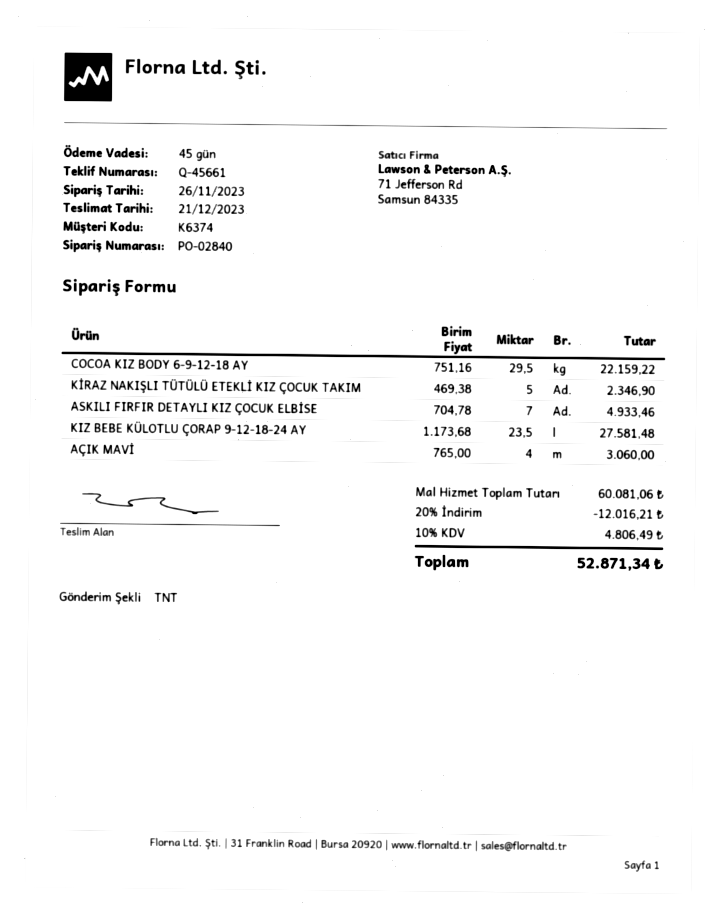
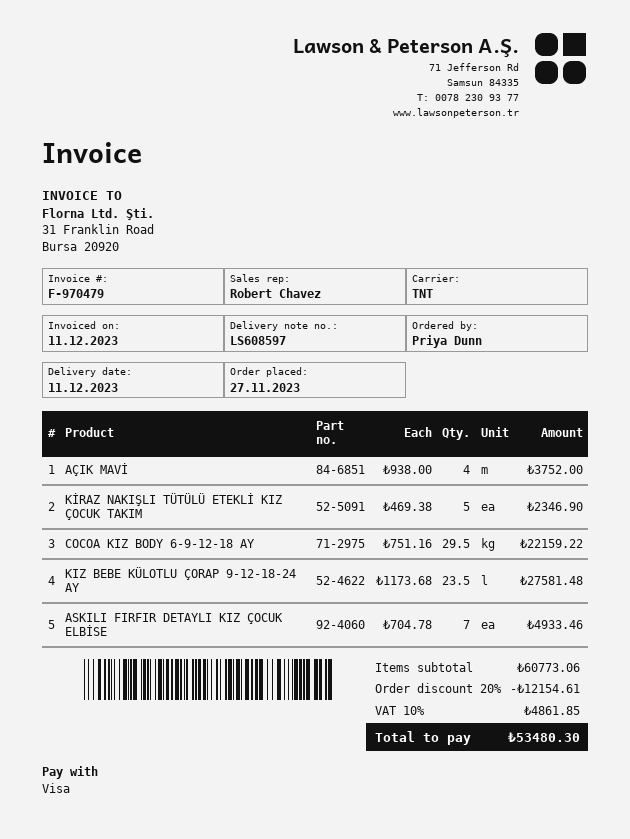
order date: 2023-11-26 -> 2023-11-27
delivery date: 2023-12-21 -> 2023-12-11
AÇIK MAVİ: 4 x 765.00 = 3060.00 -> 4 x 938.00 = 3752.00
subtotal: 60081.06 -> 60773.06
discount: 20% = 12016.21 -> 20% = 12154.61
tax: 10% = 4806.49 -> 10% = 4861.85
total: 52871.34 -> 53480.30

